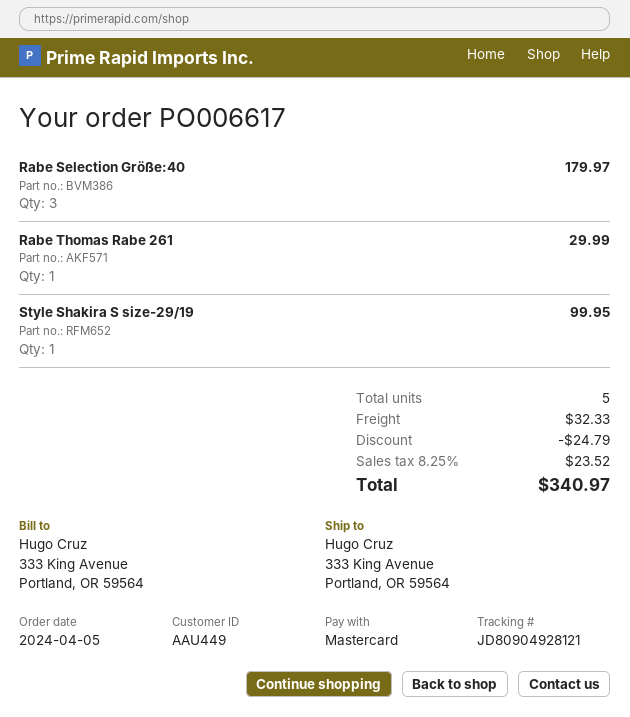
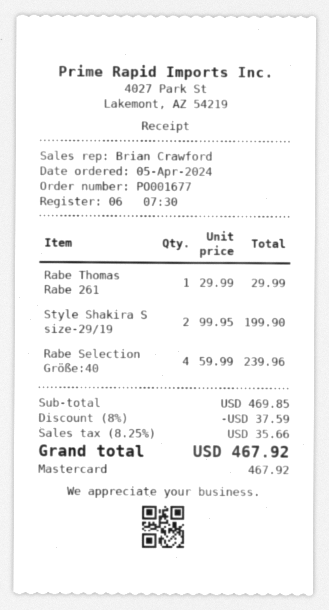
order number: PO006617 -> PO001677
Rabe Selection Größe:40: 3 for 179.97 -> 4 for 239.96
Style Shakira S size-29/19: 1 for 99.95 -> 2 for 199.90
discount: 24.79 -> 37.59
shipping: 32.33 -> none
tax: 8.25% = 23.52 -> 8.25% = 35.66
total: 340.97 -> 467.92

